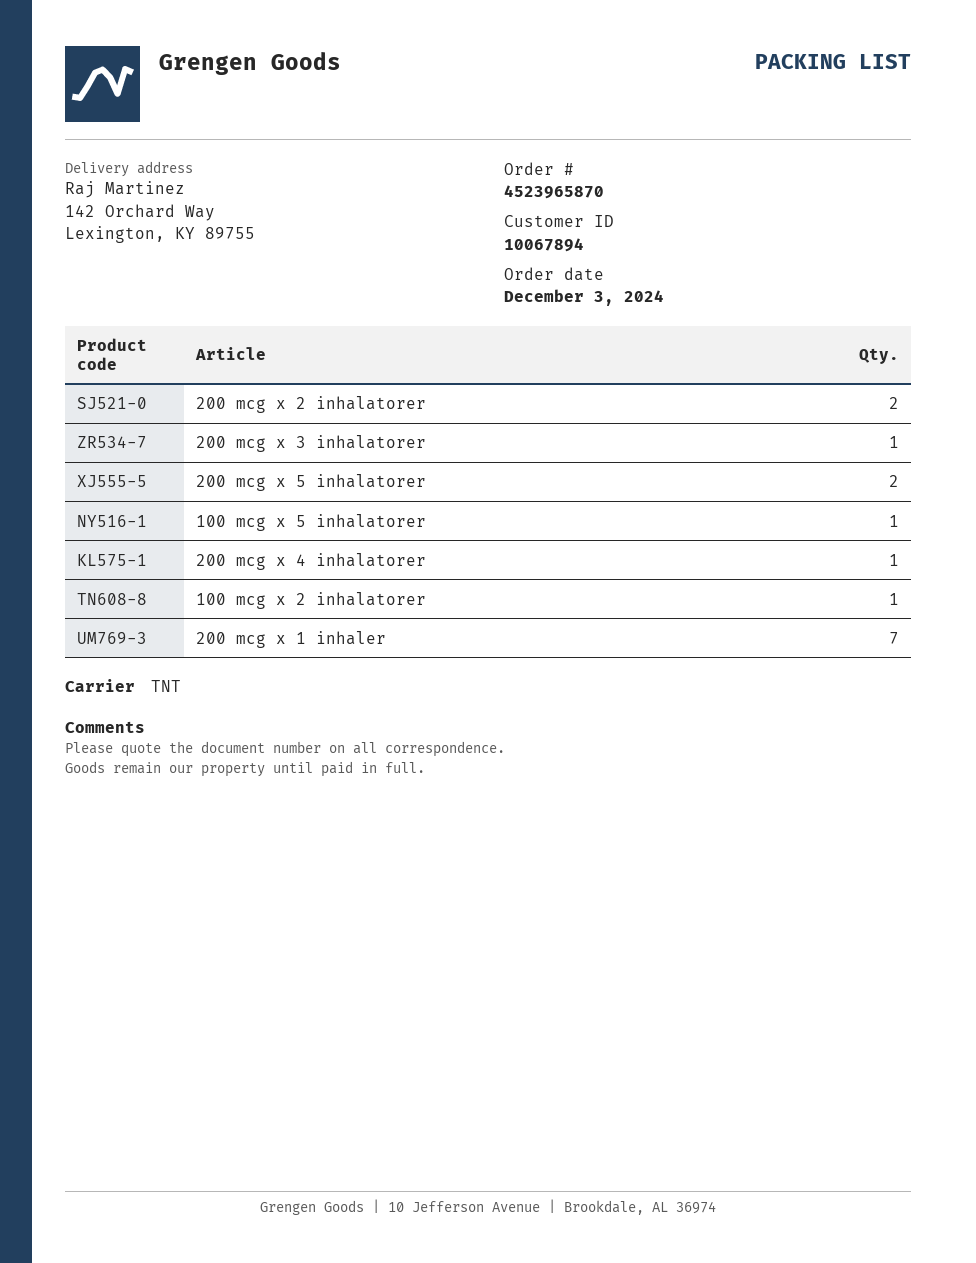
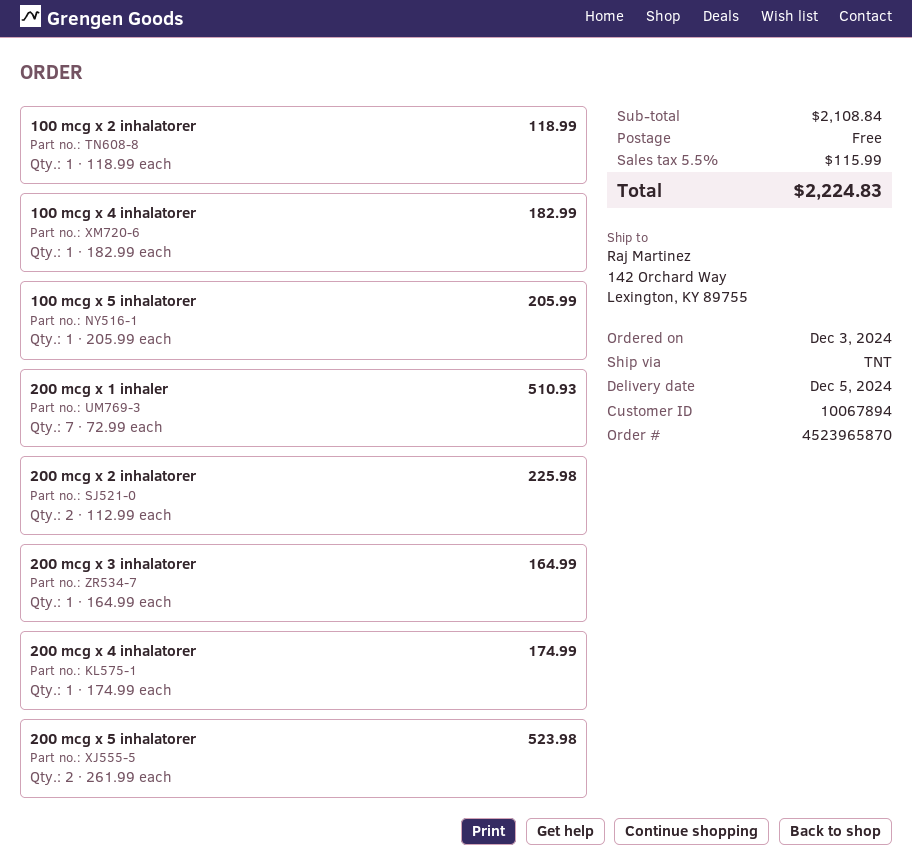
100 mcg x 4 inhalatorer: none -> 1

